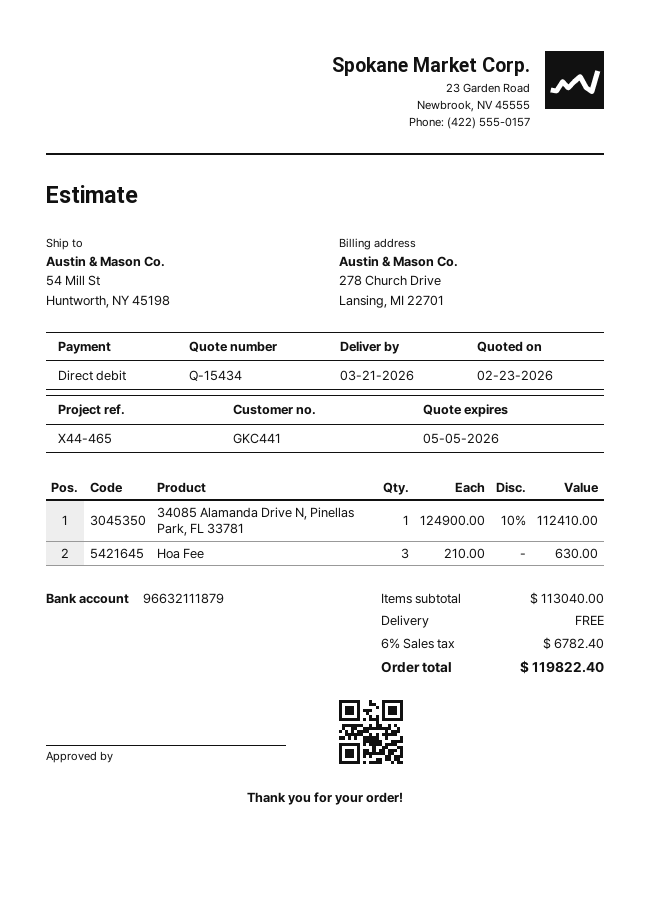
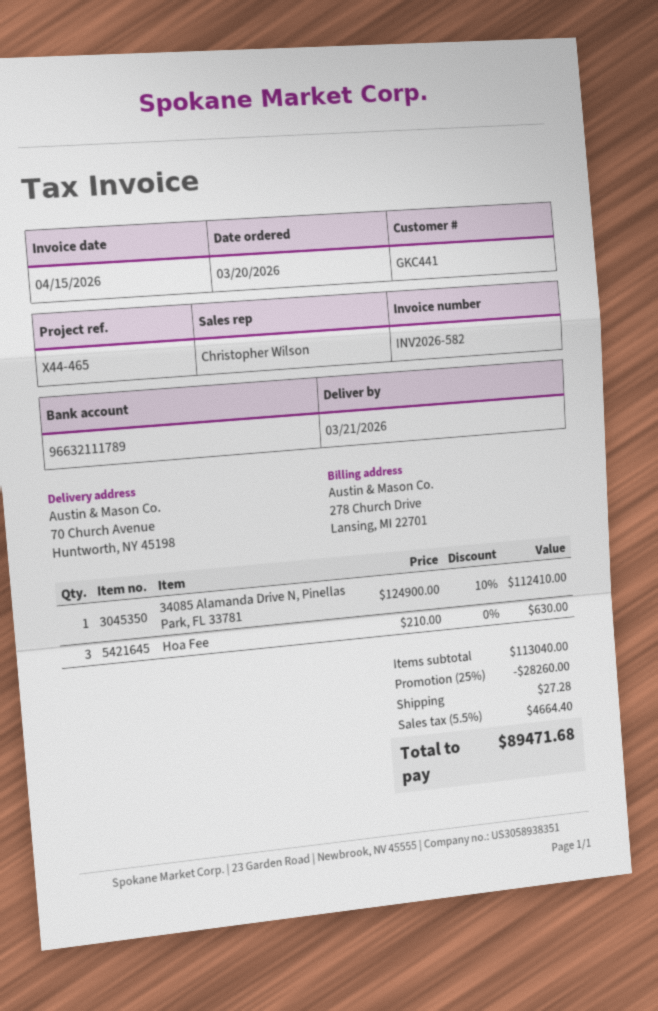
bank account: 96632111879 -> 96632111789
ship to: 54 Mill St, Huntworth, NY 45198 -> 70 Church Avenue, Huntworth, NY 45198
discount: none -> 25% = 28260.00
shipping: 0.00 -> 27.28
tax: 6% = 6782.40 -> 5.5% = 4664.40
total: 119822.40 -> 89471.68

